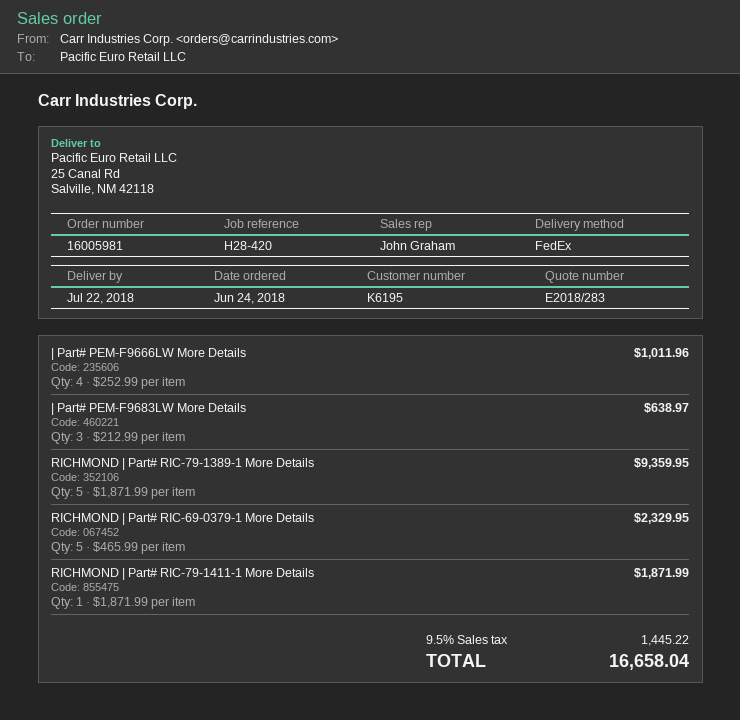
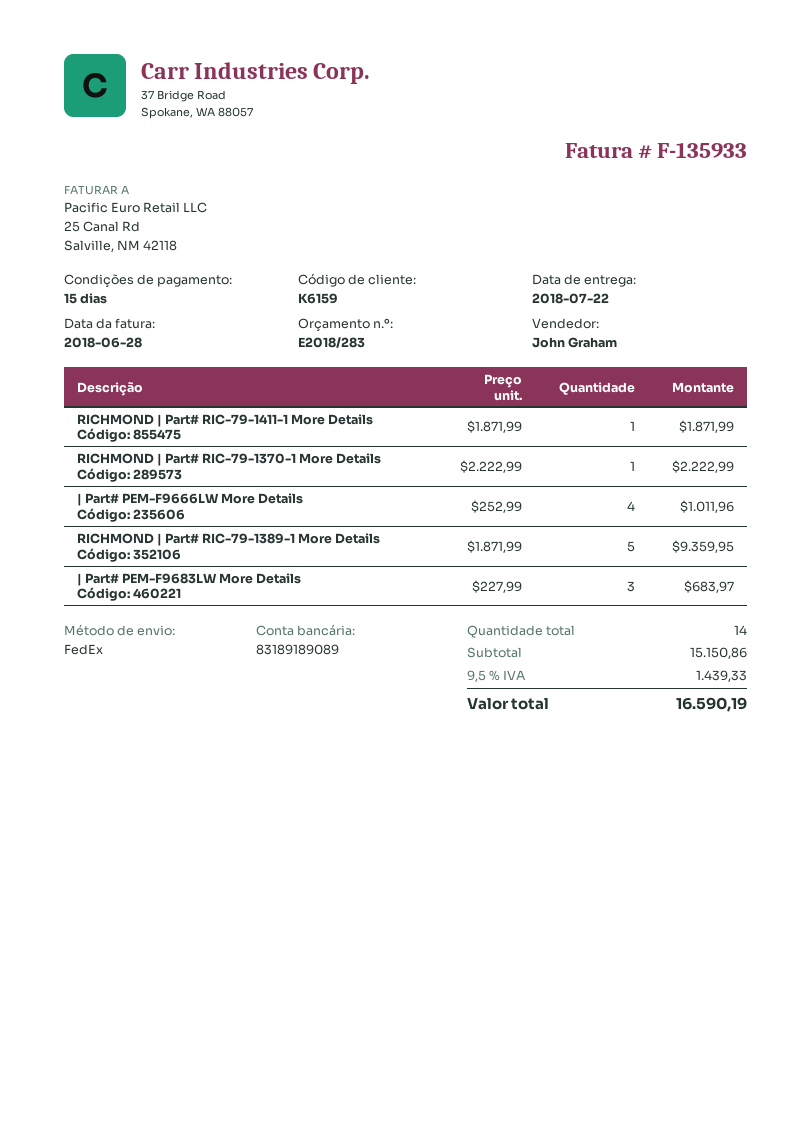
customer number: K6195 -> K6159
| Part# PEM-F9683LW More Details: 3 x 212.99 = 638.97 -> 3 x 227.99 = 683.97
RICHMOND | Part# RIC-69-0379-1 More Details: 5 x 465.99 = 2329.95 -> none
RICHMOND | Part# RIC-79-1370-1 More Details: none -> 1 x 2222.99 = 2222.99
tax: 9.5% = 1445.22 -> 9.5% = 1439.33
total: 16658.04 -> 16590.19

